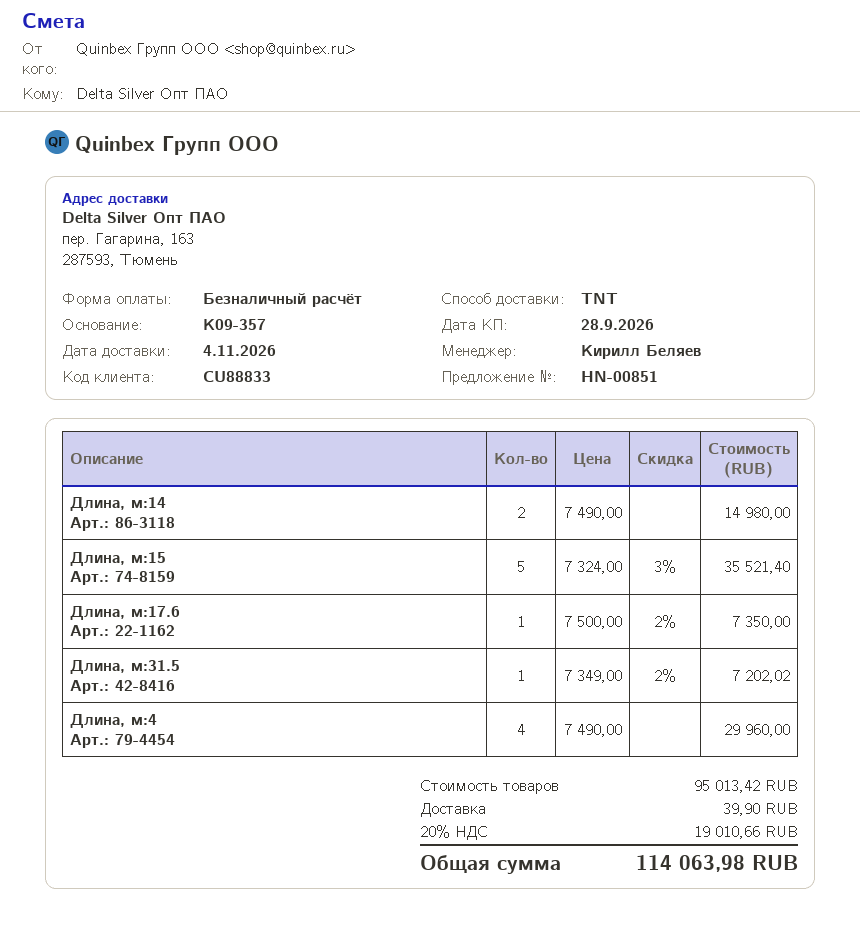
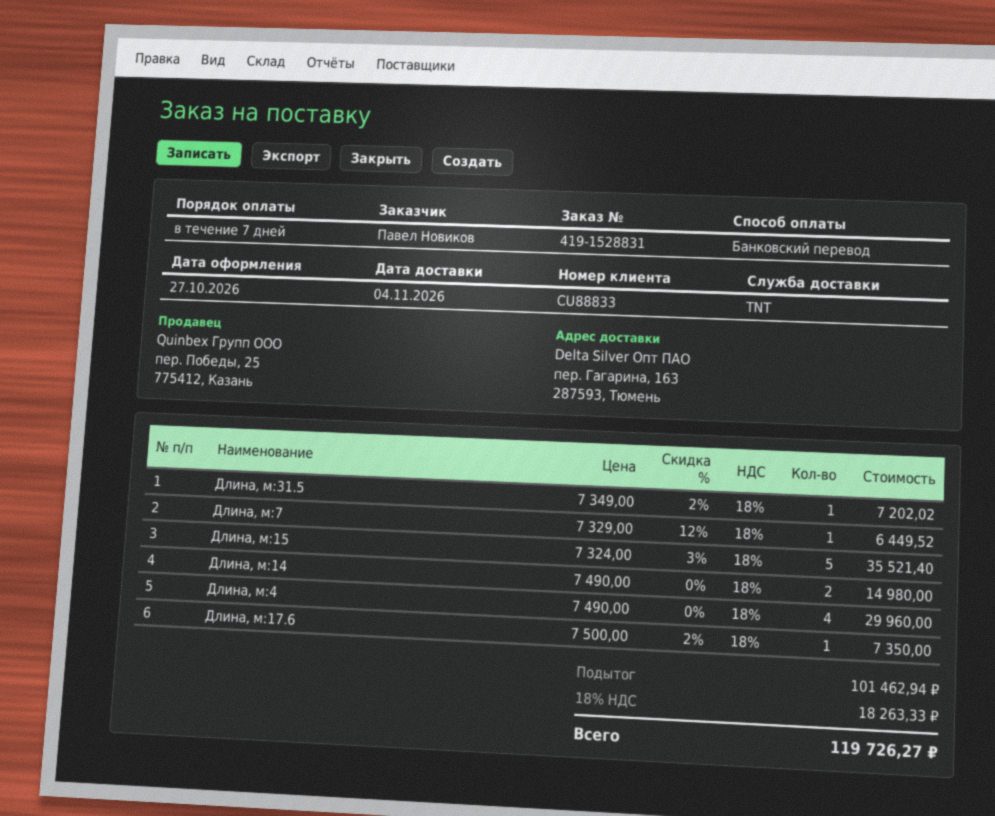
Длина, м:7: none -> 1 x 7329.00 - 12% = 6449.52
subtotal: 95013.42 -> 101462.94
shipping: 39.90 -> none
tax: 20% = 19010.66 -> 18% = 18263.33
total: 114063.98 -> 119726.27

